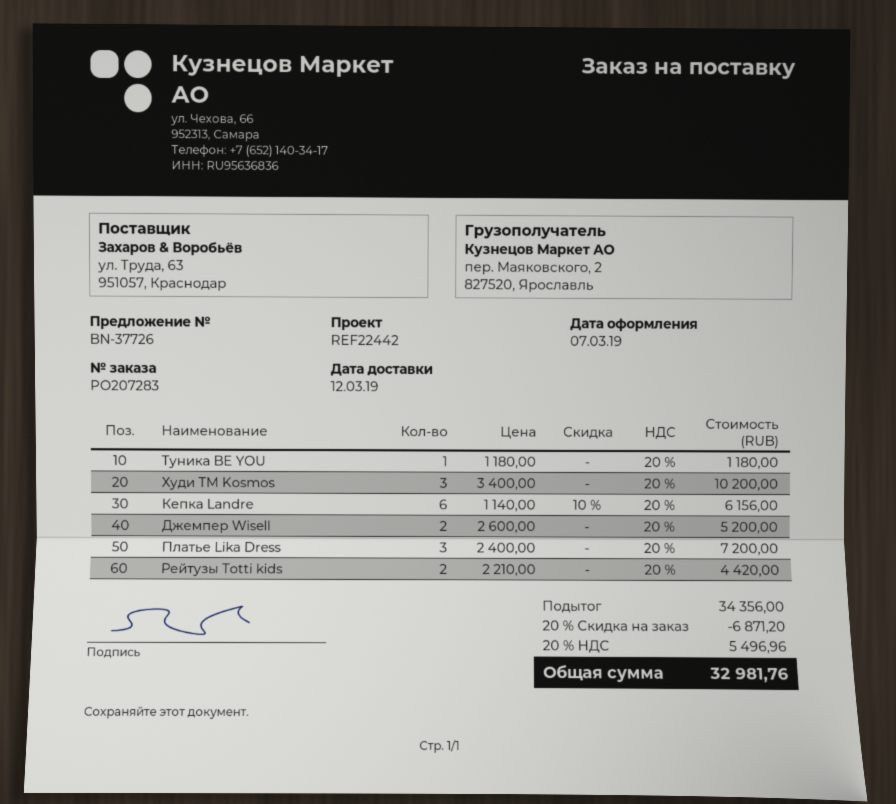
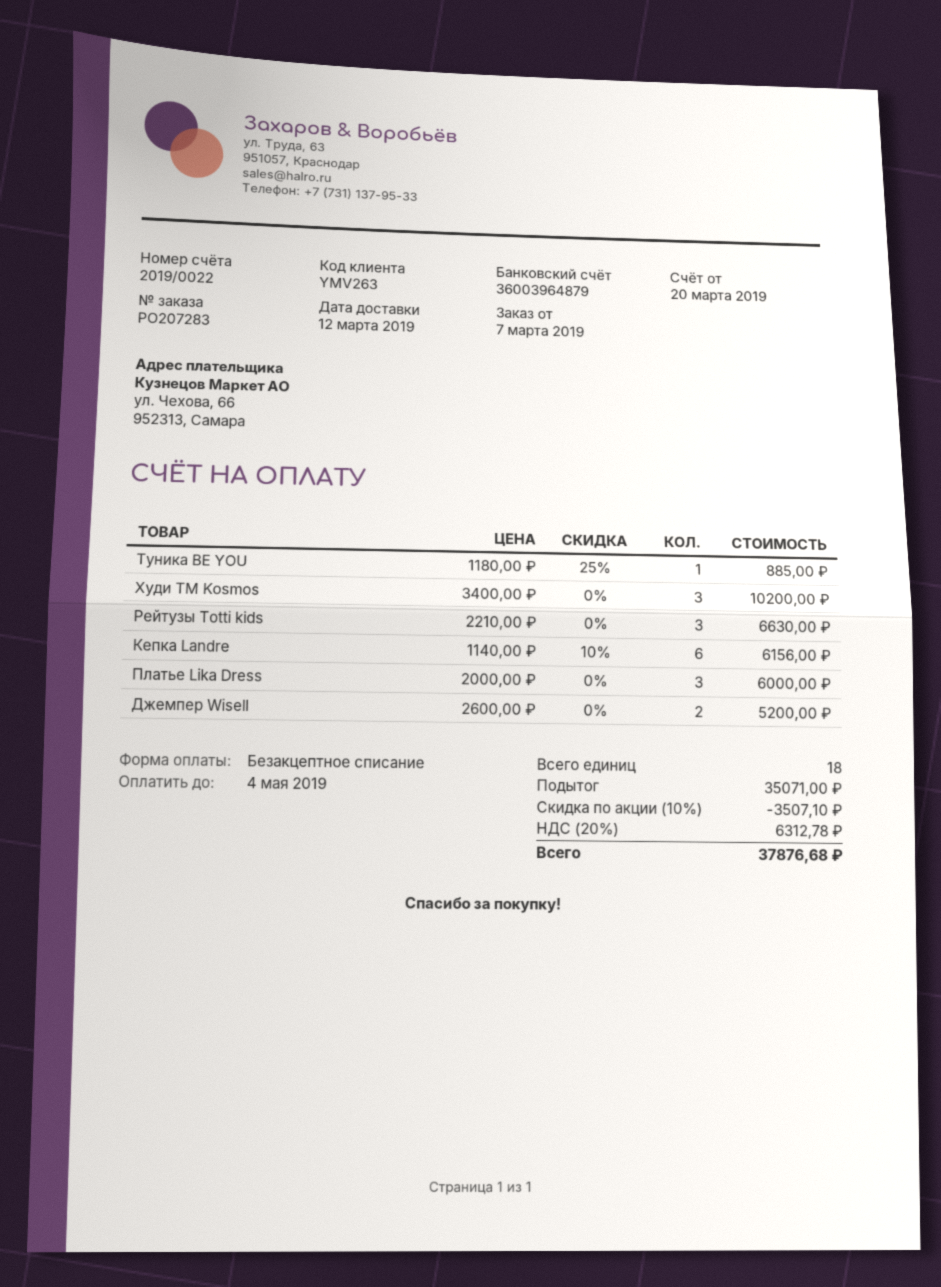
Туника BE YOU: 1 x 1180.00 = 1180.00 -> 1 x 1180.00 - 25% = 885.00
Платье Lika Dress: 3 x 2400.00 = 7200.00 -> 3 x 2000.00 = 6000.00
Рейтузы Totti kids: 2 x 2210.00 = 4420.00 -> 3 x 2210.00 = 6630.00
subtotal: 34356.00 -> 35071.00
discount: 20% = 6871.20 -> 10% = 3507.10
tax: 20% = 5496.96 -> 20% = 6312.78
total: 32981.76 -> 37876.68

